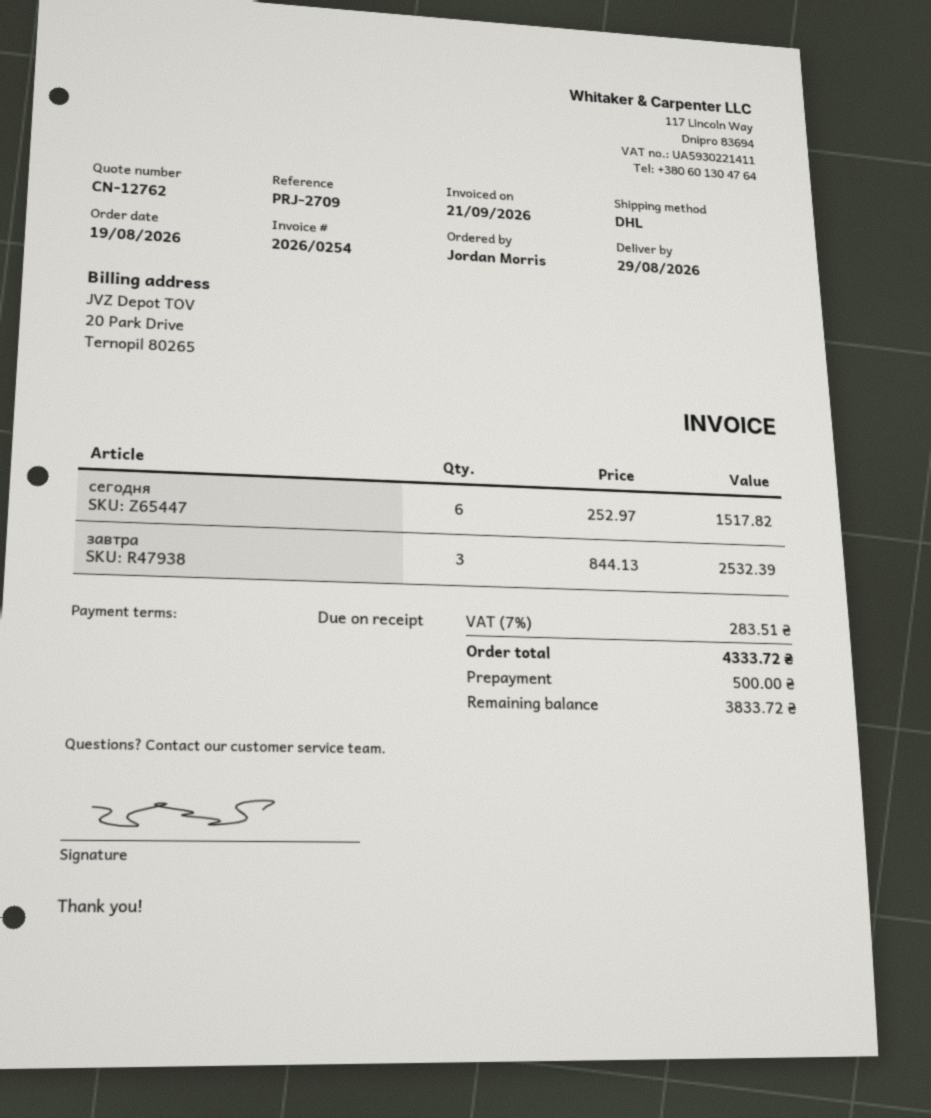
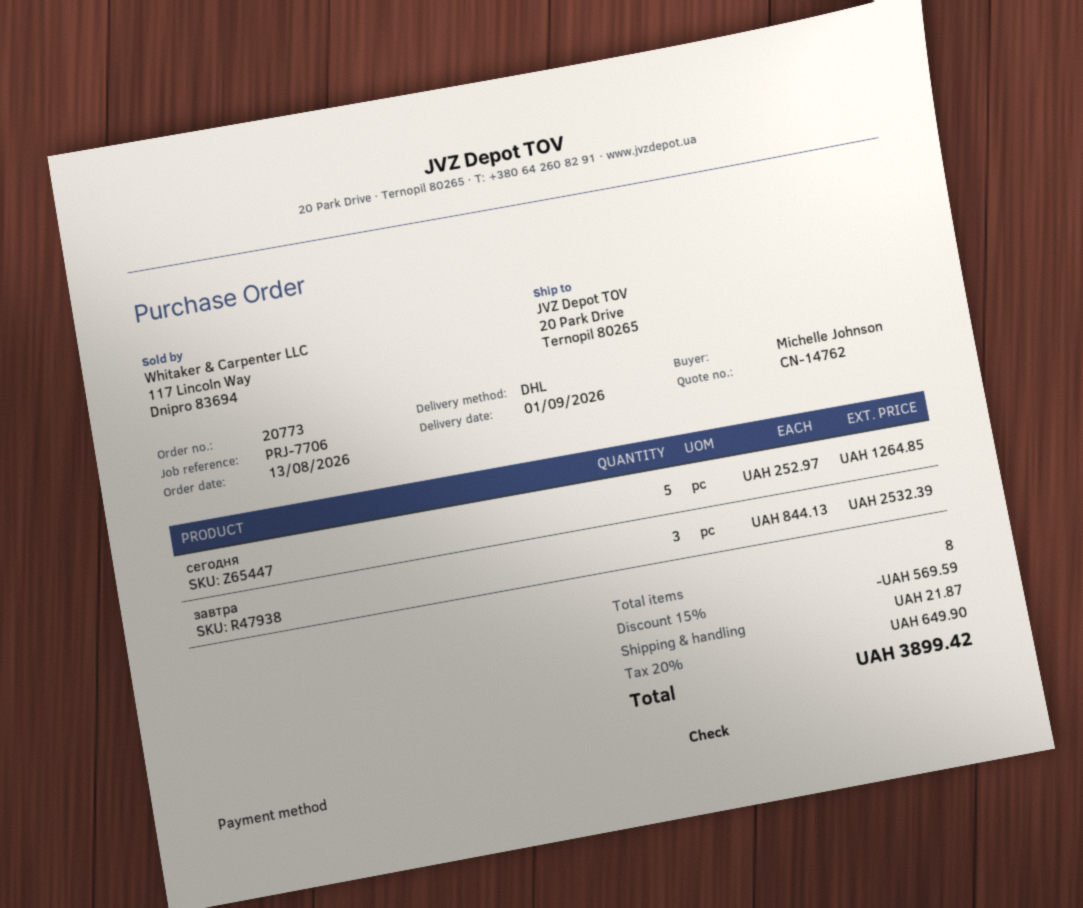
quote number: CN-12762 -> CN-14762
order date: 2026-08-19 -> 2026-08-13
delivery date: 2026-08-29 -> 2026-09-01
reference: PRJ-2709 -> PRJ-7706
ordered by: Jordan Morris -> Michelle Johnson
сегодня: 6 x 252.97 = 1517.82 -> 5 x 252.97 = 1264.85
discount: none -> 15% = 569.59
shipping: none -> 21.87
tax: 7% = 283.51 -> 20% = 649.90
total: 4333.72 -> 3899.42

